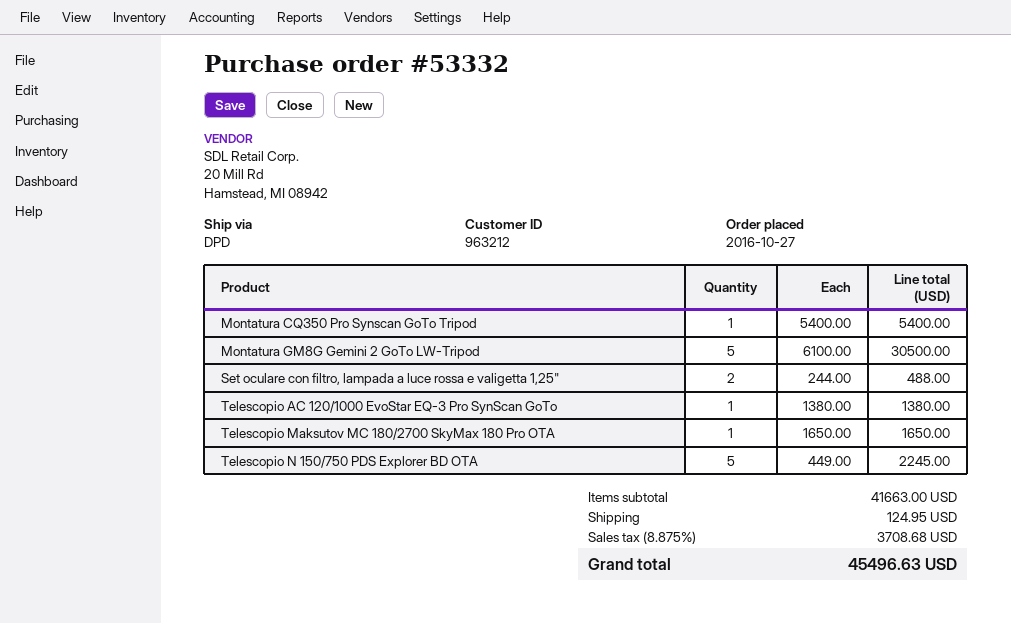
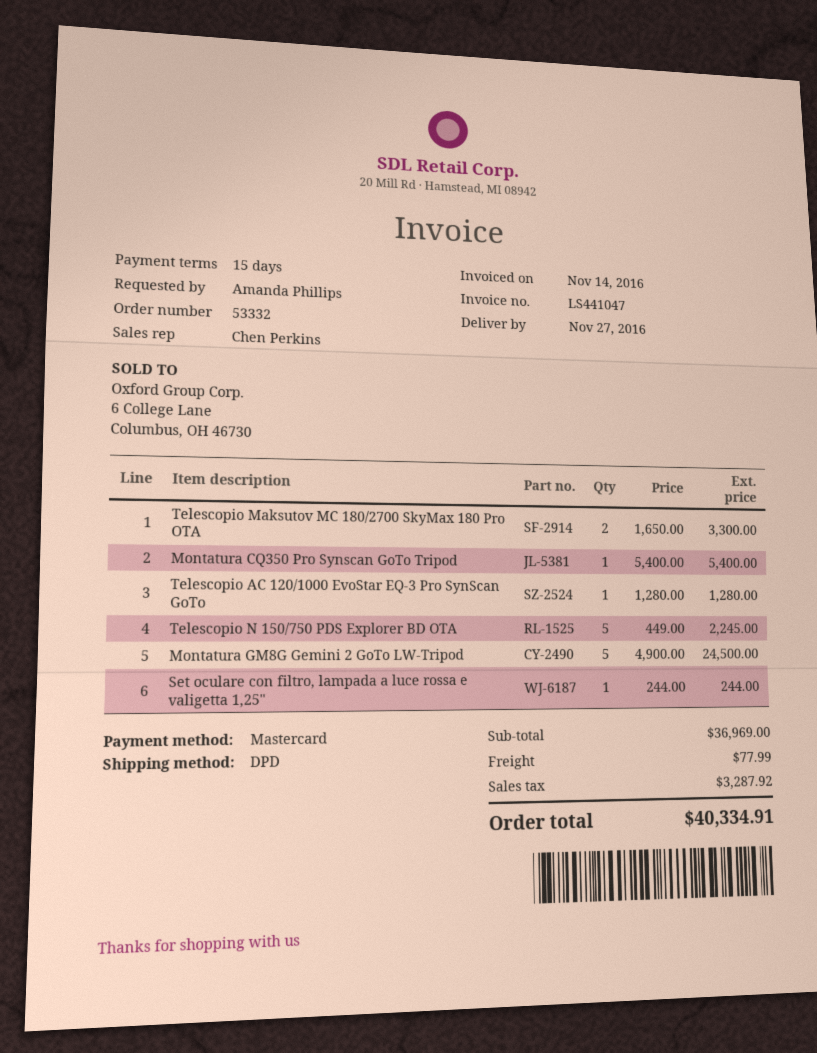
Montatura GM8G Gemini 2 GoTo LW-Tripod: 5 x 6100.00 = 30500.00 -> 5 x 4900.00 = 24500.00
Set oculare con filtro, lampada a luce rossa e valigetta 1,25": 2 x 244.00 = 488.00 -> 1 x 244.00 = 244.00
Telescopio AC 120/1000 EvoStar EQ-3 Pro SynScan GoTo: 1 x 1380.00 = 1380.00 -> 1 x 1280.00 = 1280.00
Telescopio Maksutov MC 180/2700 SkyMax 180 Pro OTA: 1 x 1650.00 = 1650.00 -> 2 x 1650.00 = 3300.00
subtotal: 41663.00 -> 36969.00
shipping: 124.95 -> 77.99
tax: 3708.68 -> 3287.92
total: 45496.63 -> 40334.91

